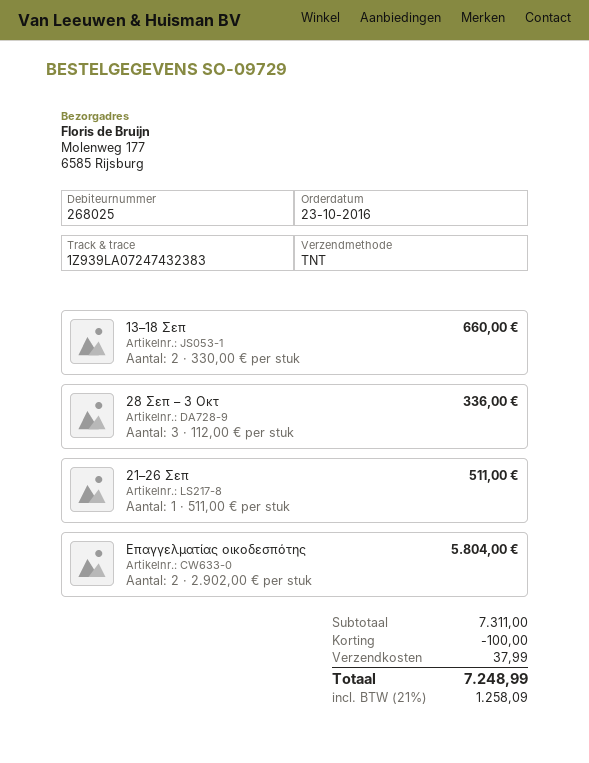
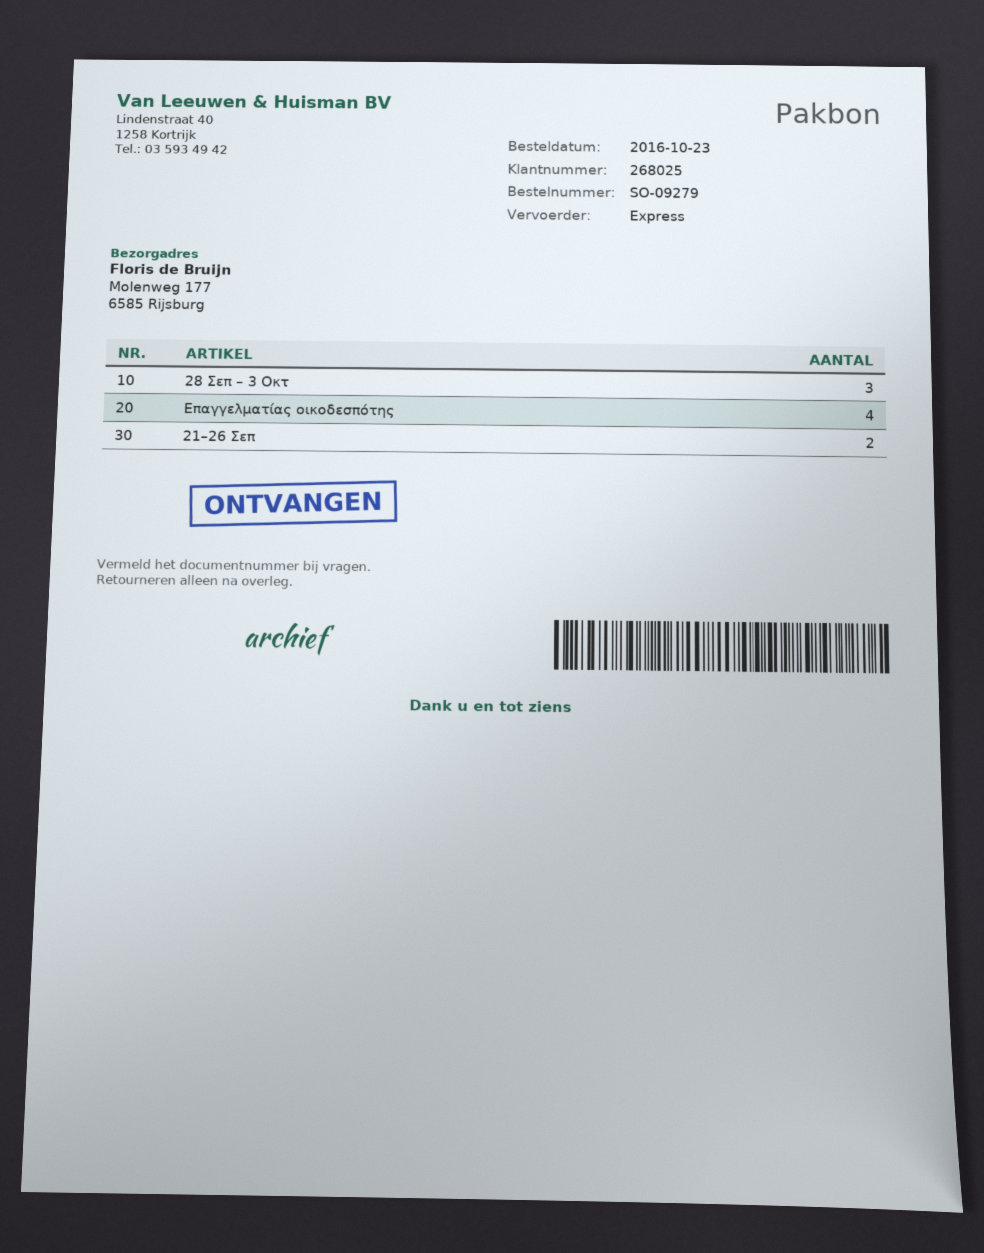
order number: SO-09729 -> SO-09279
shipping method: TNT -> express
13–18 Σεπ: 2 -> none
21–26 Σεπ: 1 -> 2
Επαγγελματίας οικοδεσπότης: 2 -> 4

